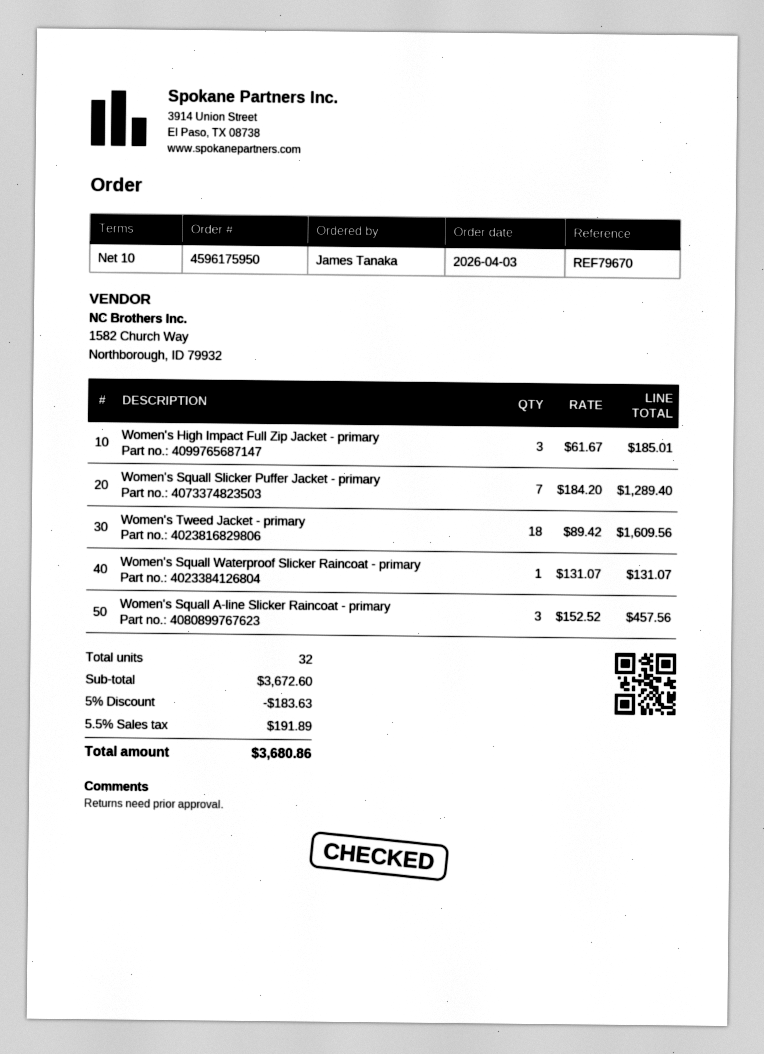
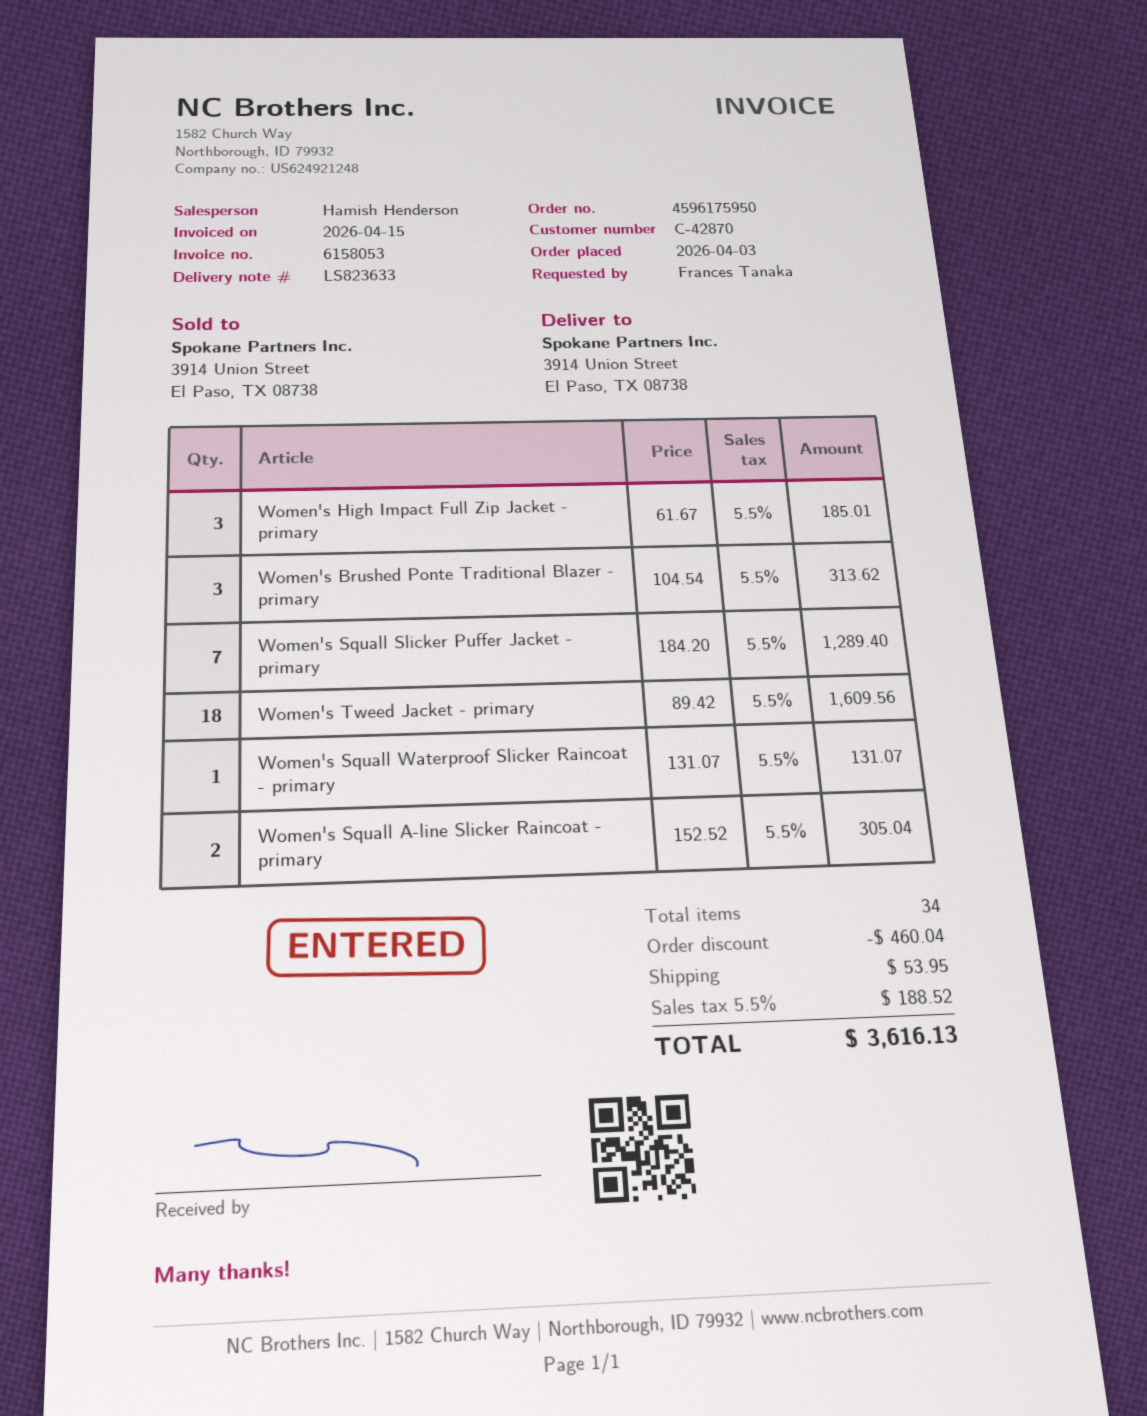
ordered by: James Tanaka -> Frances Tanaka
Women's Squall A-line Slicker Raincoat - primary: 3 x 152.52 = 457.56 -> 2 x 152.52 = 305.04
Women's Brushed Ponte Traditional Blazer - primary: none -> 3 x 104.54 = 313.62
total quantity: 32 -> 34
discount: 183.63 -> 460.04
shipping: none -> 53.95
tax: 5.5% = 191.89 -> 5.5% = 188.52
total: 3680.86 -> 3616.13

